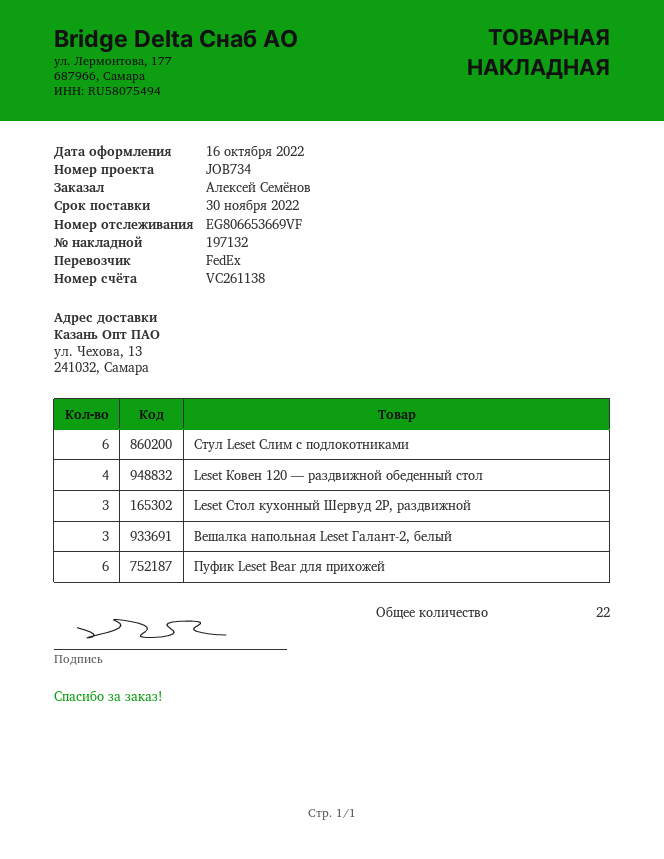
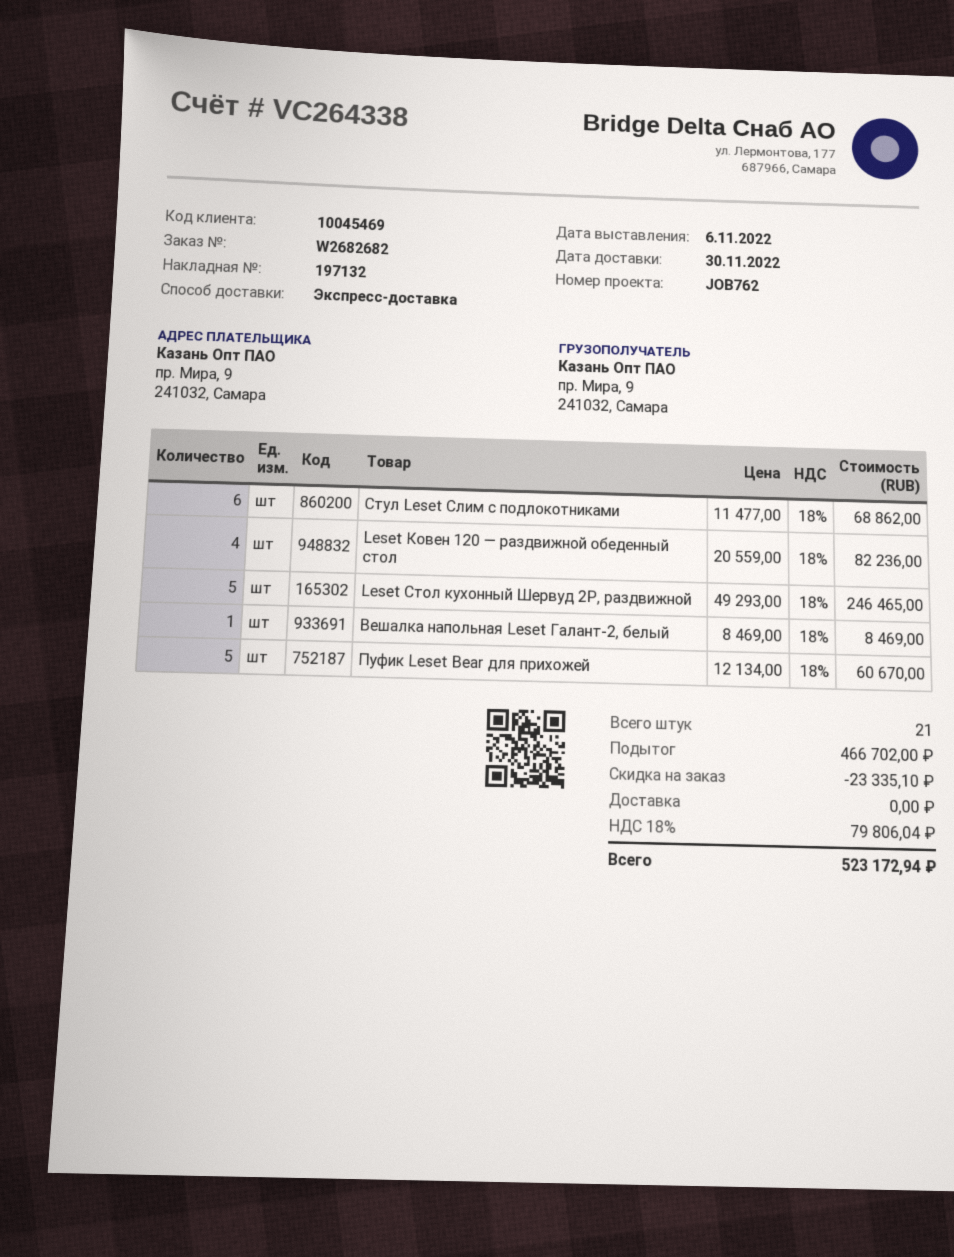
invoice number: VC261138 -> VC264338
reference: JOB734 -> JOB762
shipping method: FedEx -> express
ship to: ул. Чехова, 13, 241032, Самара -> пр. Мира, 9, 241032, Самара
Leset Стол кухонный Шервуд 2Р, раздвижной: 3 -> 5
Вешалка напольная Leset Галант-2, белый: 3 -> 1
Пуфик Leset Bear для прихожей: 6 -> 5
total quantity: 22 -> 21

